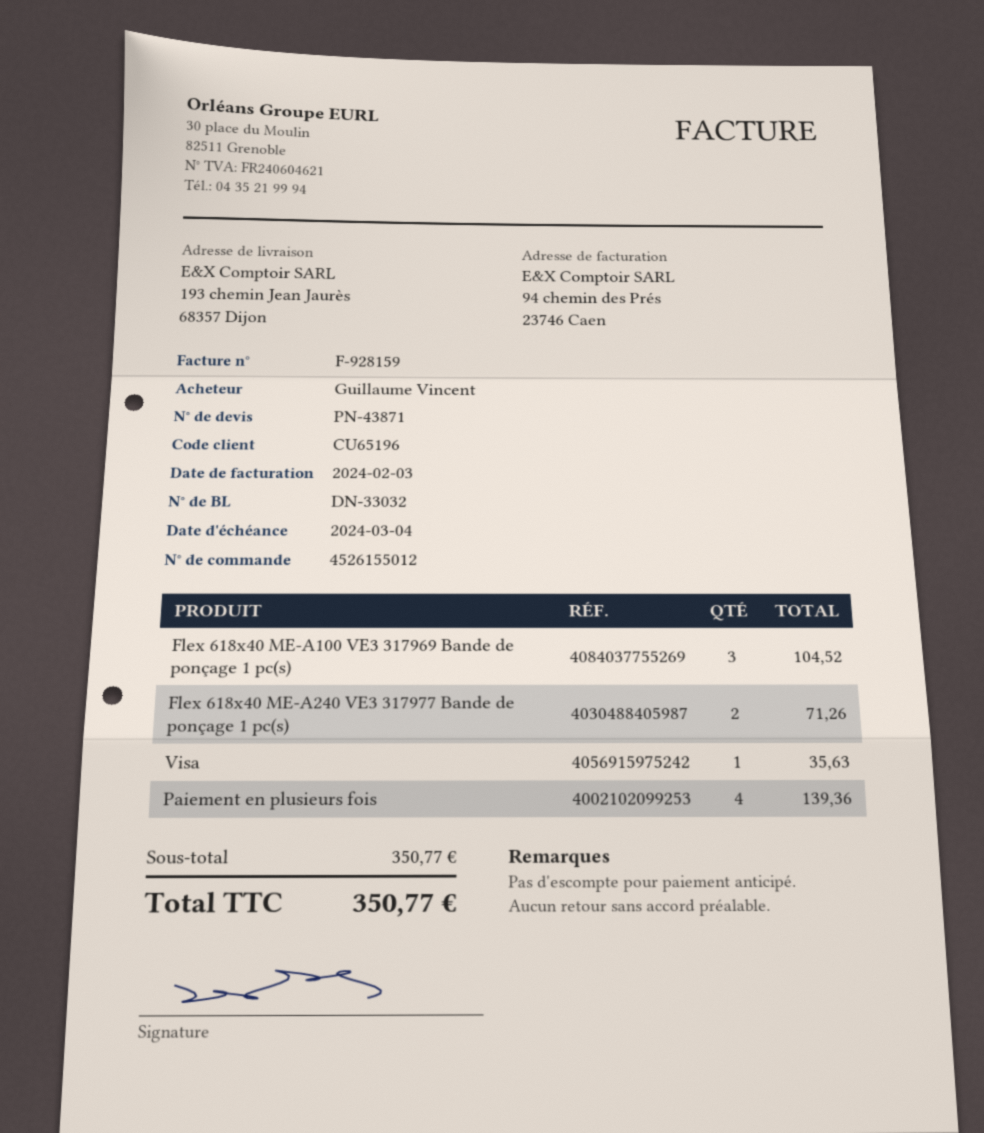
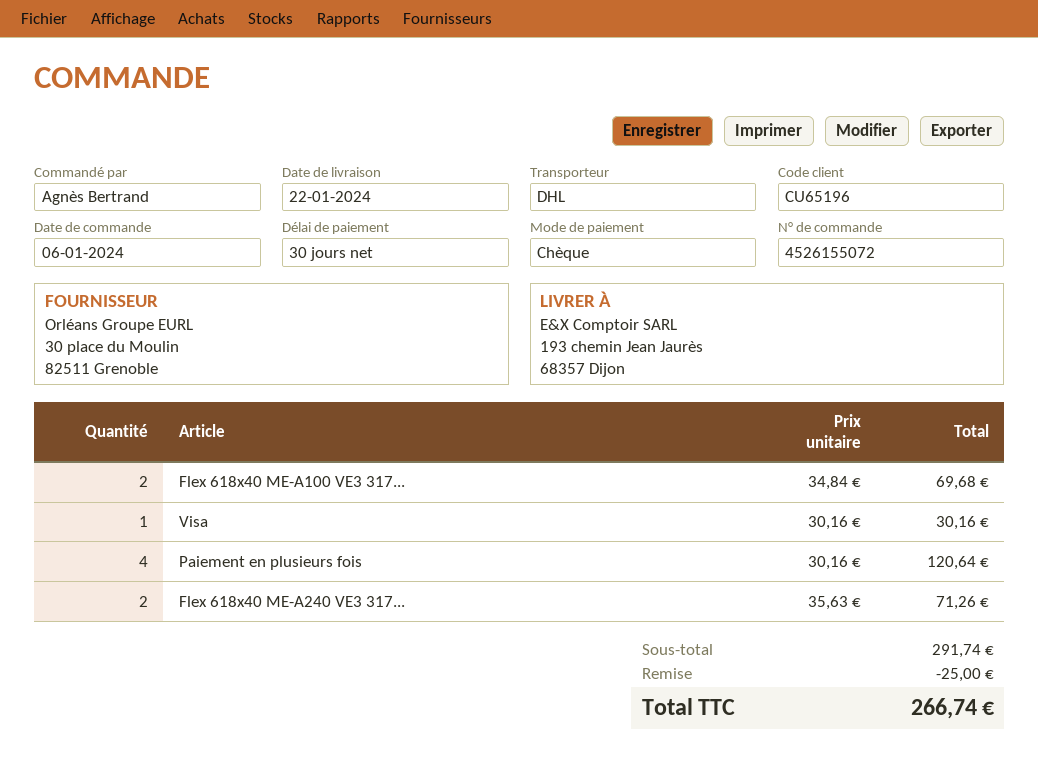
order number: 4526155012 -> 4526155072
ordered by: Guillaume Vincent -> Agnès Bertrand
Flex 618x40 ME-A100 VE3 317969 Bande de ponçage 1 pc(s): 3 for 104.52 -> 2 for 69.68
Visa: 1 for 35.63 -> 1 for 30.16
Paiement en plusieurs fois: 4 for 139.36 -> 4 for 120.64
subtotal: 350.77 -> 291.74
discount: none -> 25.00
total: 350.77 -> 266.74

